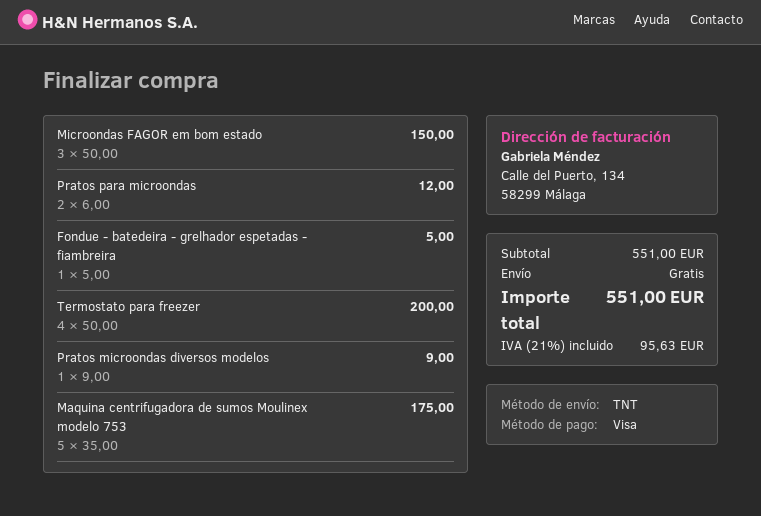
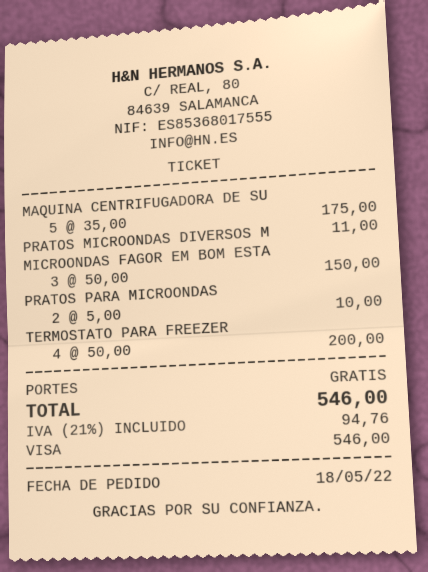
Pratos para microondas: 2 x 6.00 = 12.00 -> 2 x 5.00 = 10.00
Fondue - batedeira - grelhador espetadas - fiambreira: 1 x 5.00 = 5.00 -> none
Pratos microondas diversos modelos: 1 x 9.00 = 9.00 -> 1 x 11.00 = 11.00
tax: 21% = 95.63 -> 21% = 94.76
total: 551.00 -> 546.00

